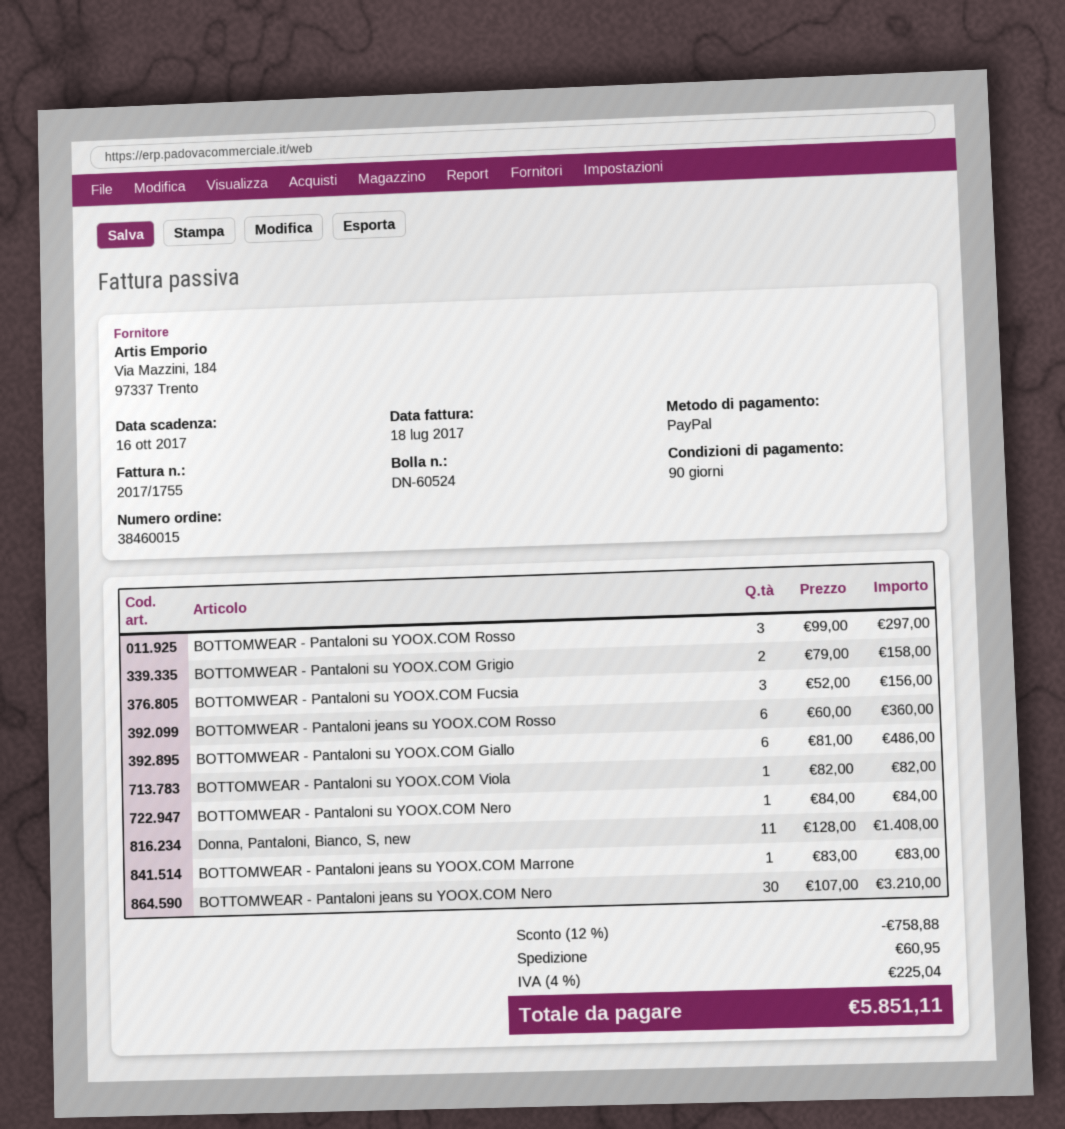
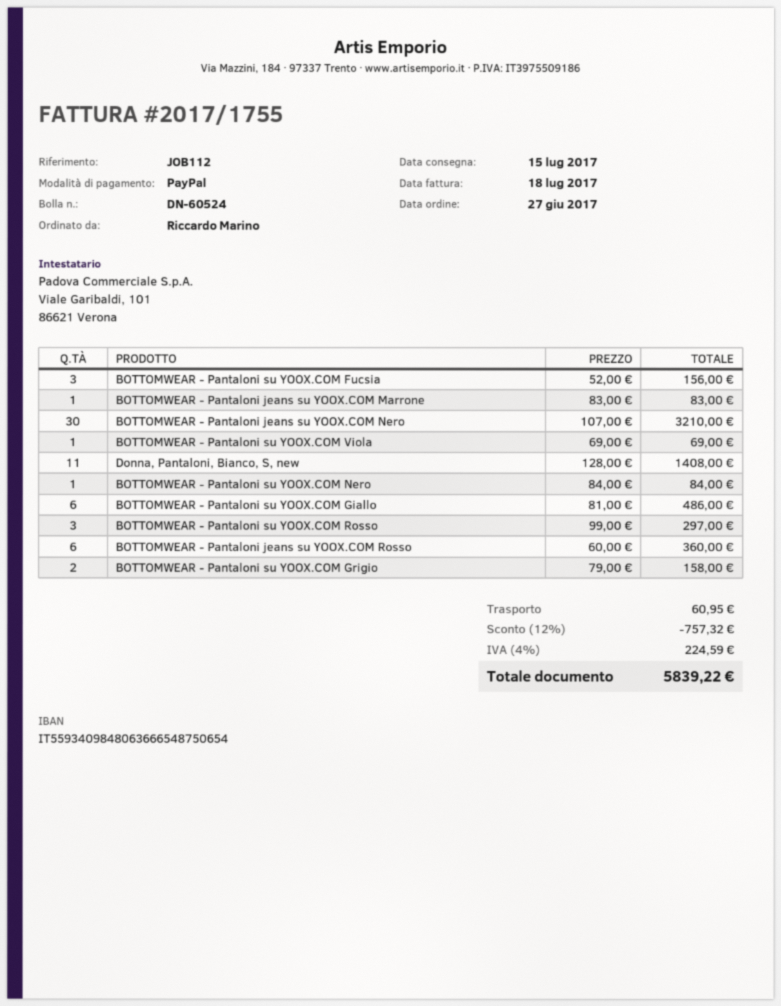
BOTTOMWEAR - Pantaloni su YOOX.COM Viola: 1 x 82.00 = 82.00 -> 1 x 69.00 = 69.00
discount: 12% = 758.88 -> 12% = 757.32
tax: 4% = 225.04 -> 4% = 224.59
total: 5851.11 -> 5839.22

